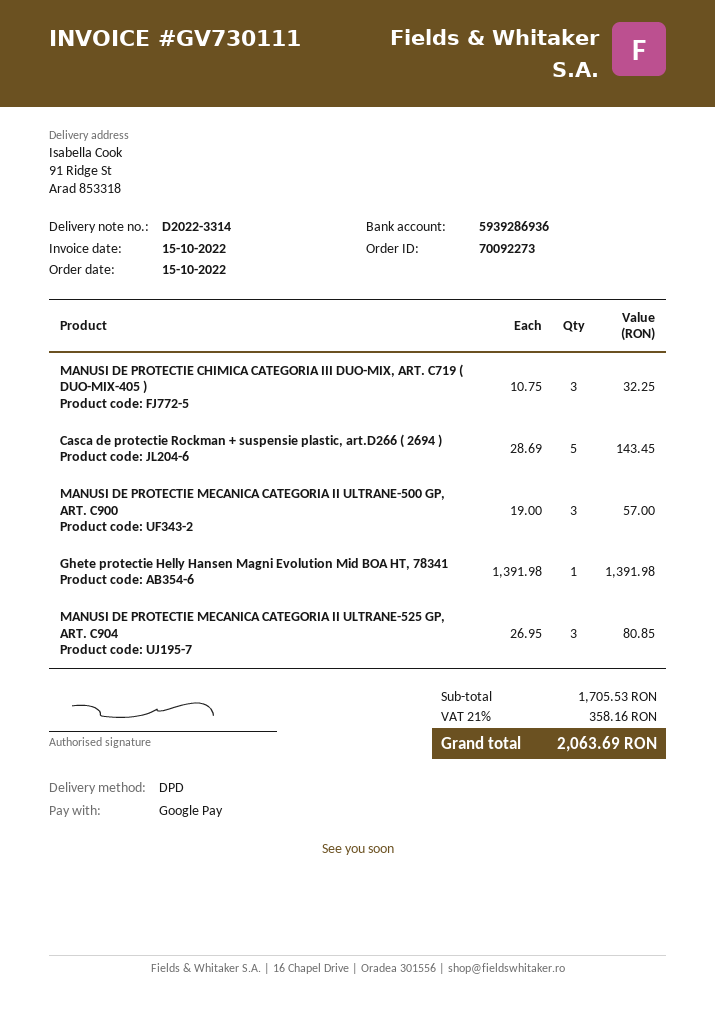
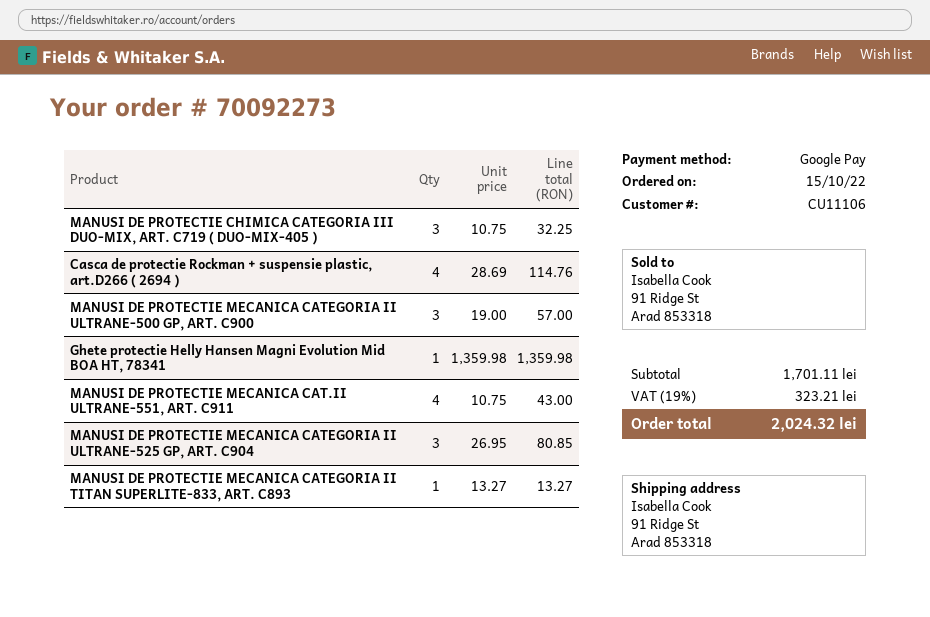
Casca de protectie Rockman + suspensie plastic, art.D266 ( 2694 ): 5 x 28.69 = 143.45 -> 4 x 28.69 = 114.76
Ghete protectie Helly Hansen Magni Evolution Mid BOA HT, 78341: 1 x 1391.98 = 1391.98 -> 1 x 1359.98 = 1359.98
MANUSI DE PROTECTIE MECANICA CAT.II ULTRANE-551, ART. C911: none -> 4 x 10.75 = 43.00
MANUSI DE PROTECTIE MECANICA CATEGORIA II TITAN SUPERLITE-833, ART. C893: none -> 1 x 13.27 = 13.27
subtotal: 1705.53 -> 1701.11
tax: 21% = 358.16 -> 19% = 323.21
total: 2063.69 -> 2024.32

